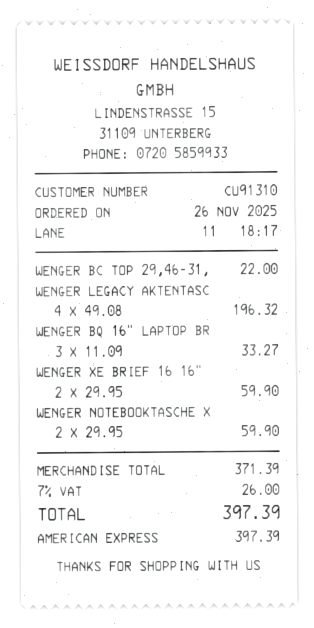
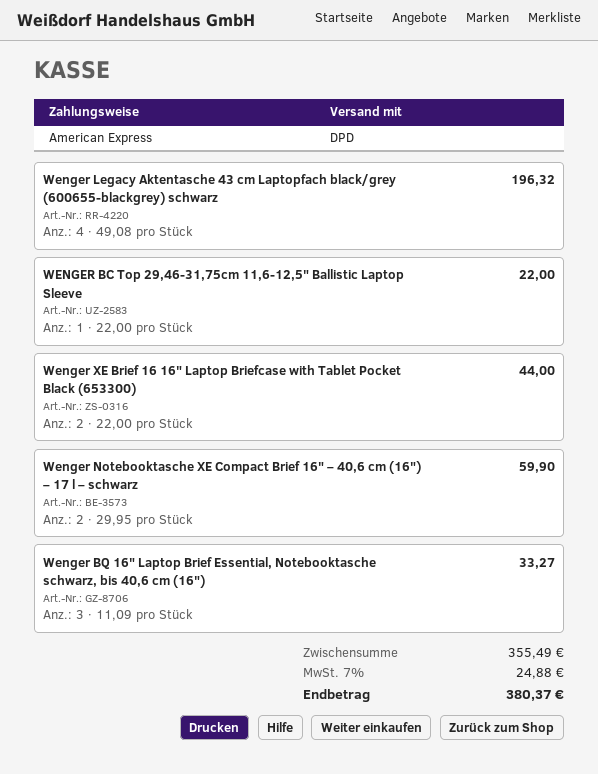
WENGER XE BRIEF 16 16": 2 x 29.95 = 59.90 -> 2 x 22.00 = 44.00
subtotal: 371.39 -> 355.49
tax: 7% = 26.00 -> 7% = 24.88
total: 397.39 -> 380.37

